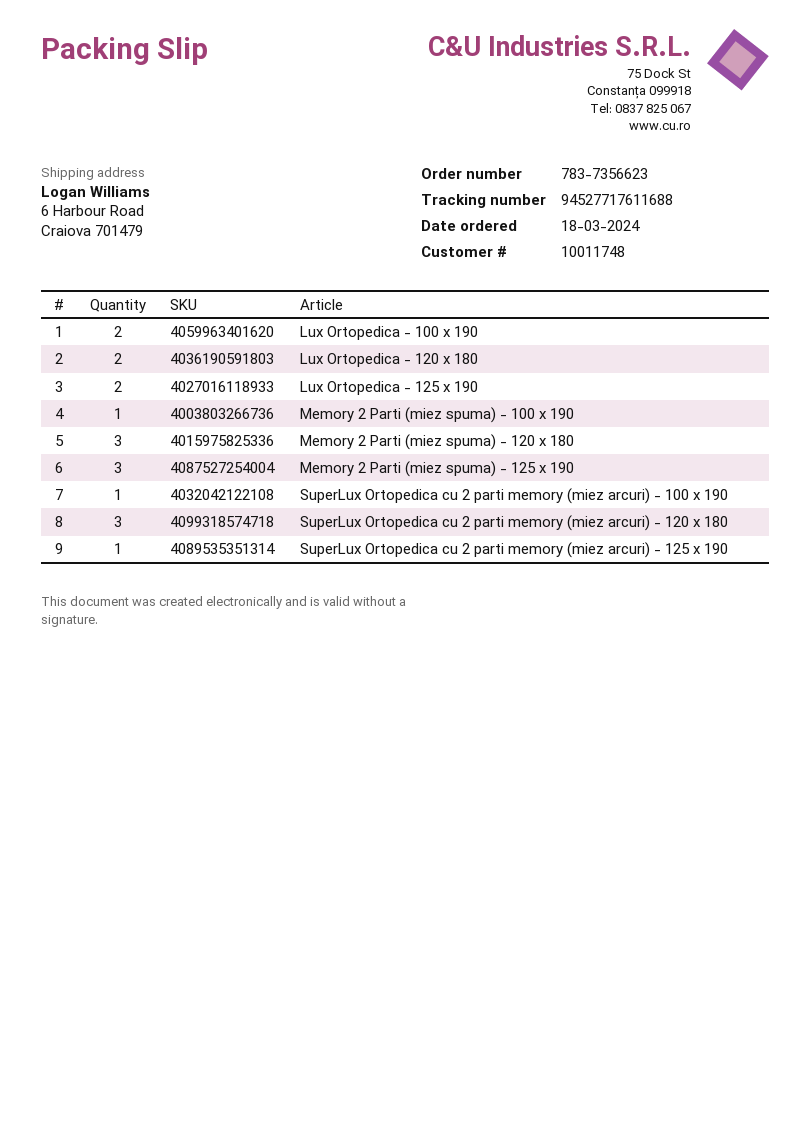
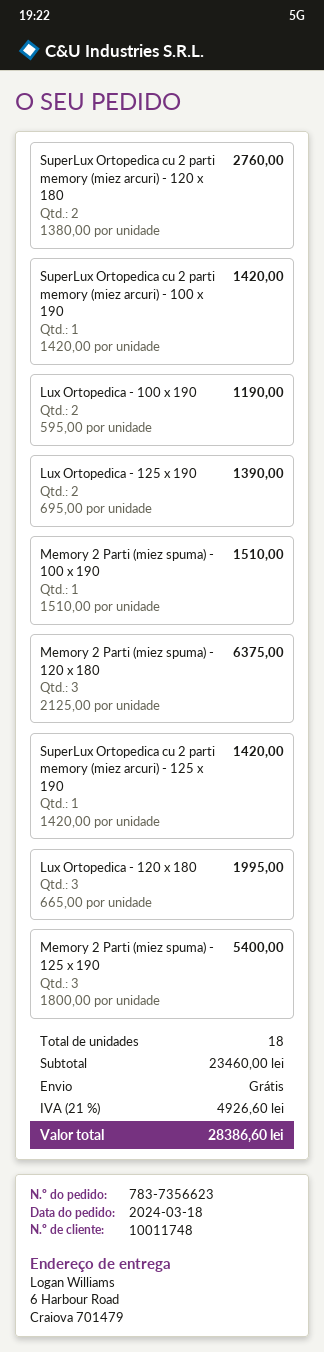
Lux Ortopedica - 120 x 180: 2 -> 3
SuperLux Ortopedica cu 2 parti memory (miez arcuri) - 120 x 180: 3 -> 2

